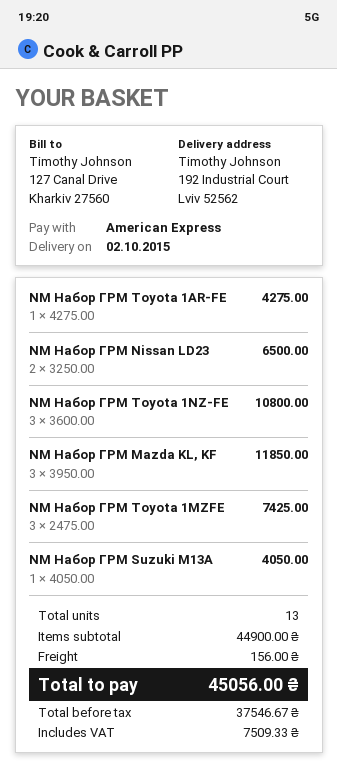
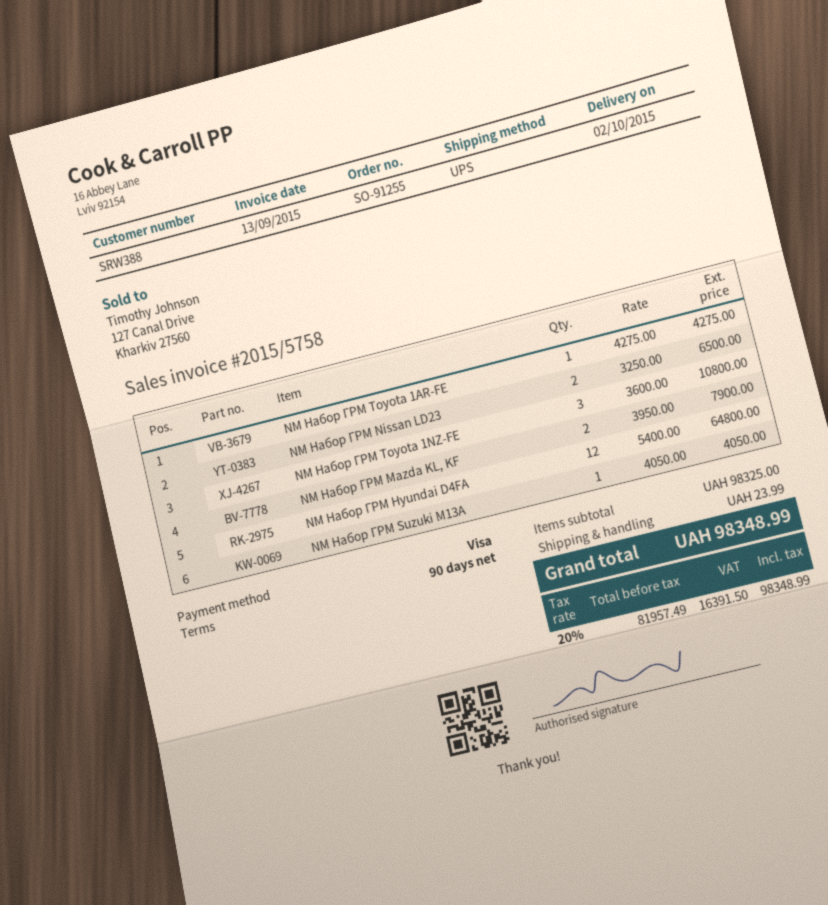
payment method: American Express -> Visa
NM Набор ГРМ Mazda KL, KF: 3 x 3950.00 = 11850.00 -> 2 x 3950.00 = 7900.00
NM Набор ГРМ Toyota 1MZFE: 3 x 2475.00 = 7425.00 -> none
NM Набор ГРМ Hyundai D4FA: none -> 12 x 5400.00 = 64800.00
subtotal: 44900.00 -> 98325.00
shipping: 156.00 -> 23.99
net: 37546.67 -> 81957.49
tax: 7509.33 -> 16391.50
total: 45056.00 -> 98348.99

